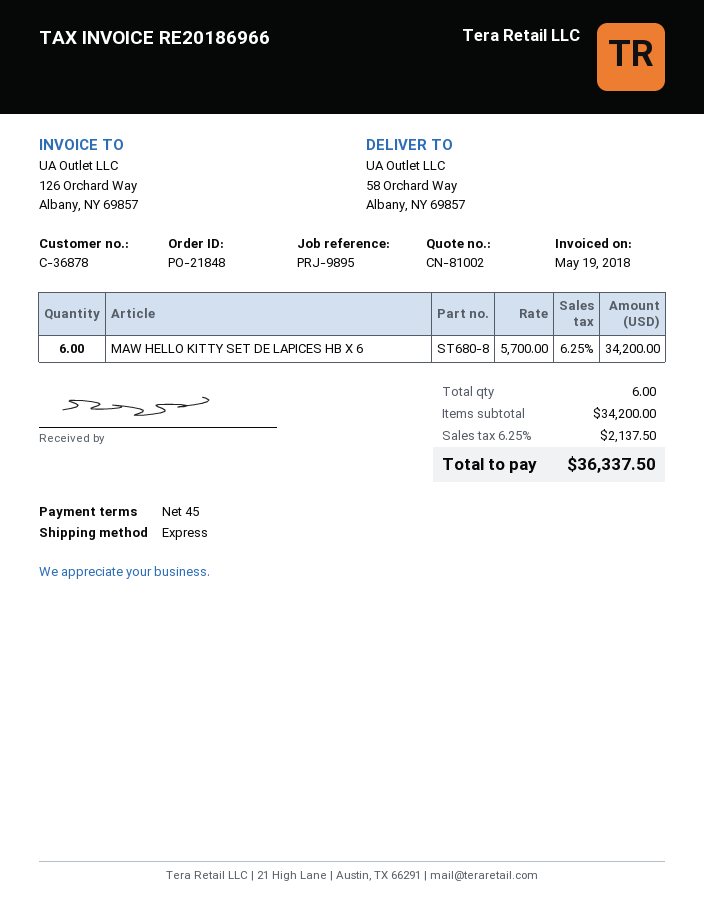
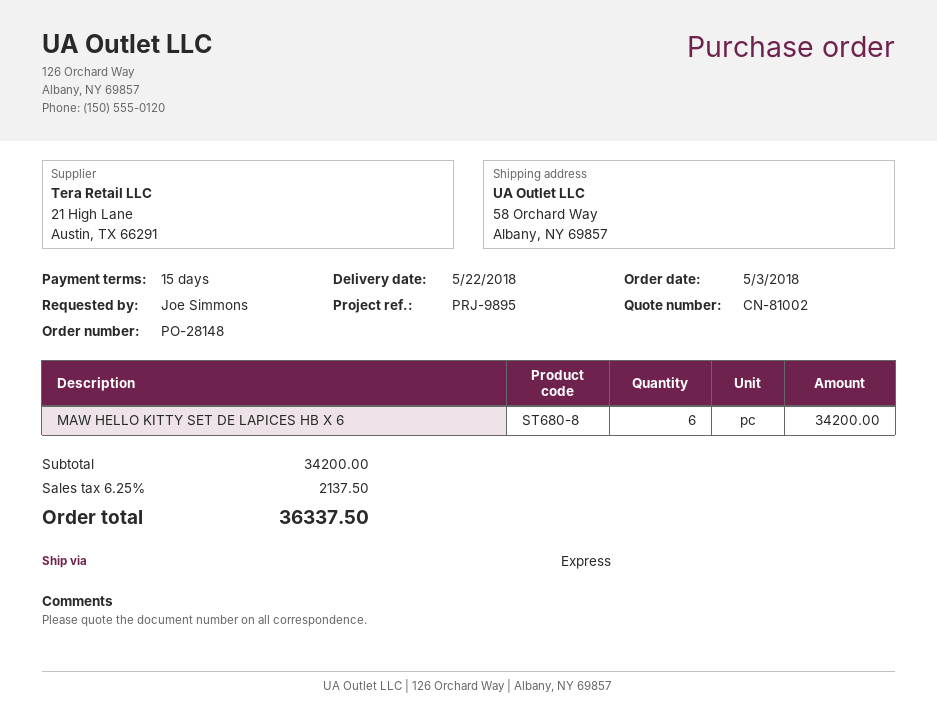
order number: PO-21848 -> PO-28148
payment terms: 45 days -> 15 days

